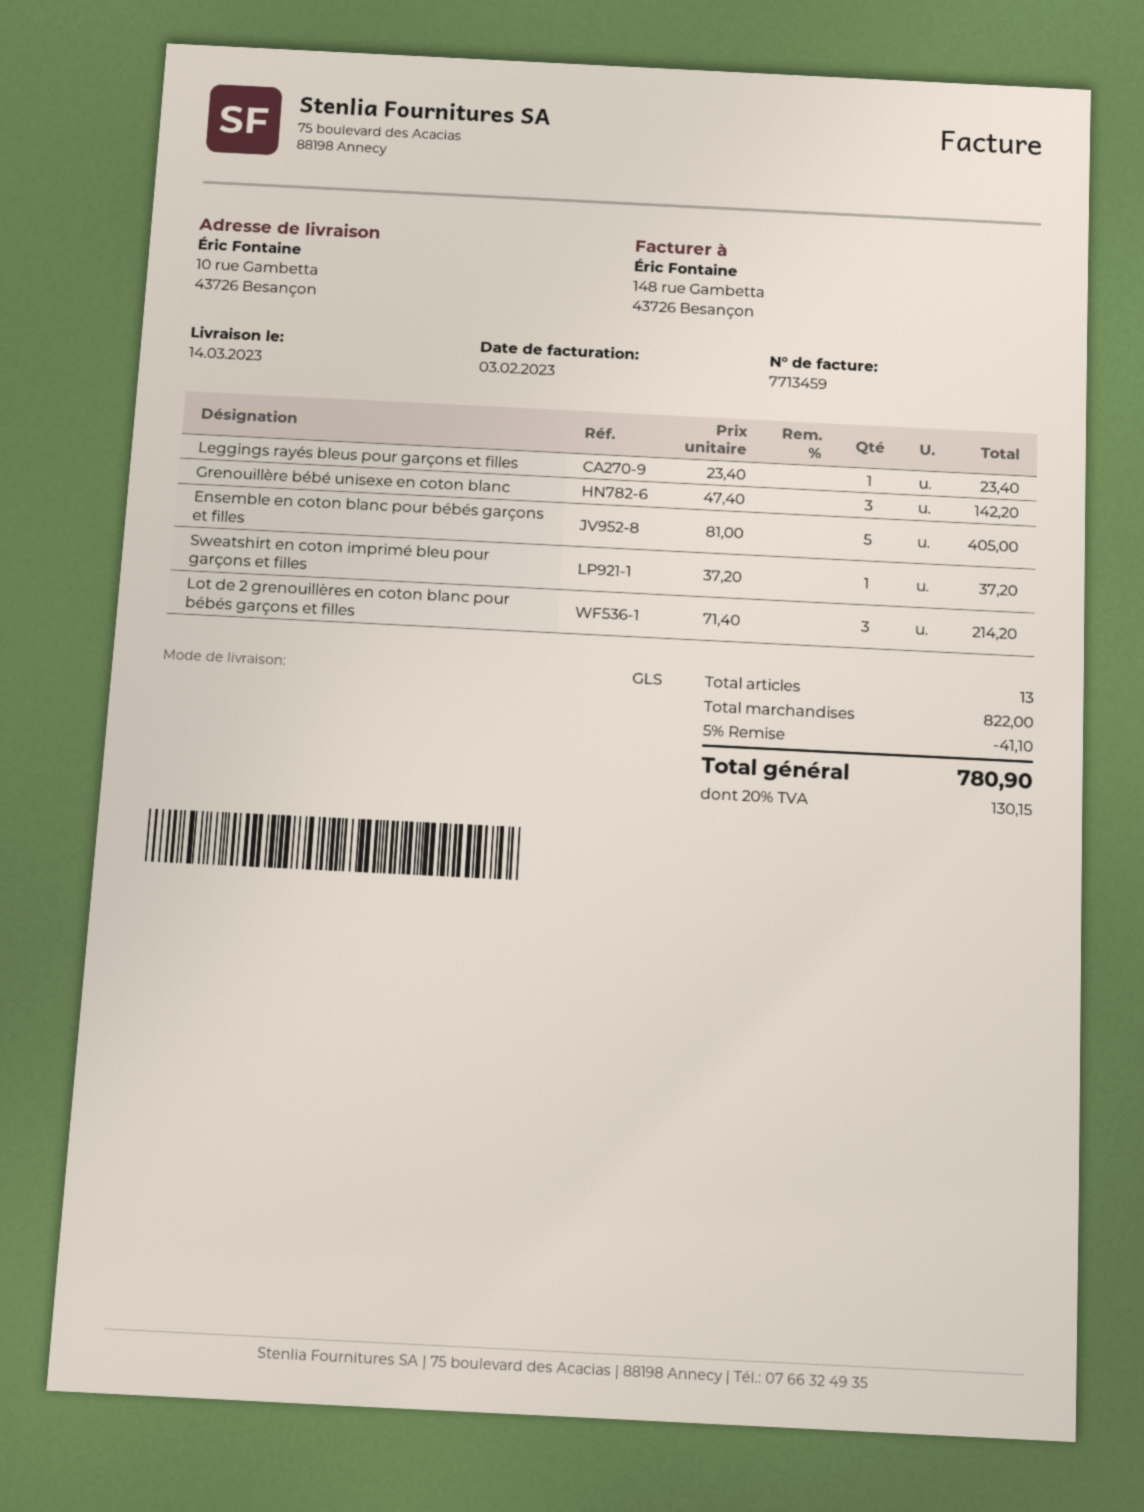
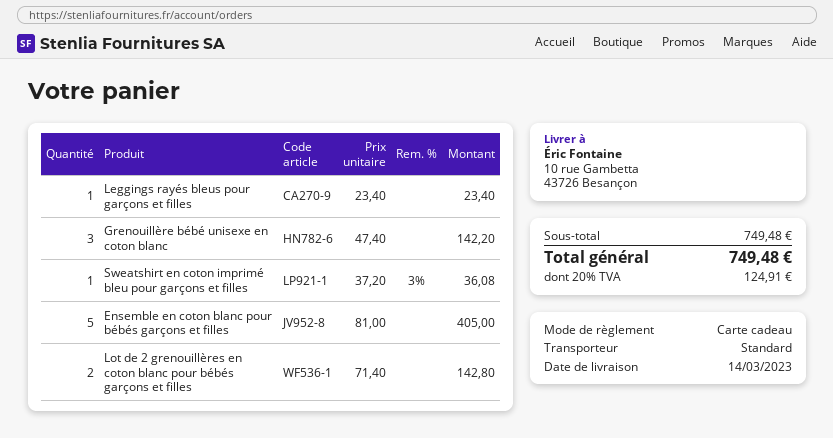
shipping method: GLS -> standard
Sweatshirt en coton imprimé bleu pour garçons et filles: 1 x 37.20 = 37.20 -> 1 x 37.20 - 3% = 36.08
Lot de 2 grenouillères en coton blanc pour bébés garçons et filles: 3 x 71.40 = 214.20 -> 2 x 71.40 = 142.80
subtotal: 822.00 -> 749.48
discount: 5% = 41.10 -> none
tax: 20% = 130.15 -> 20% = 124.91
total: 780.90 -> 749.48

